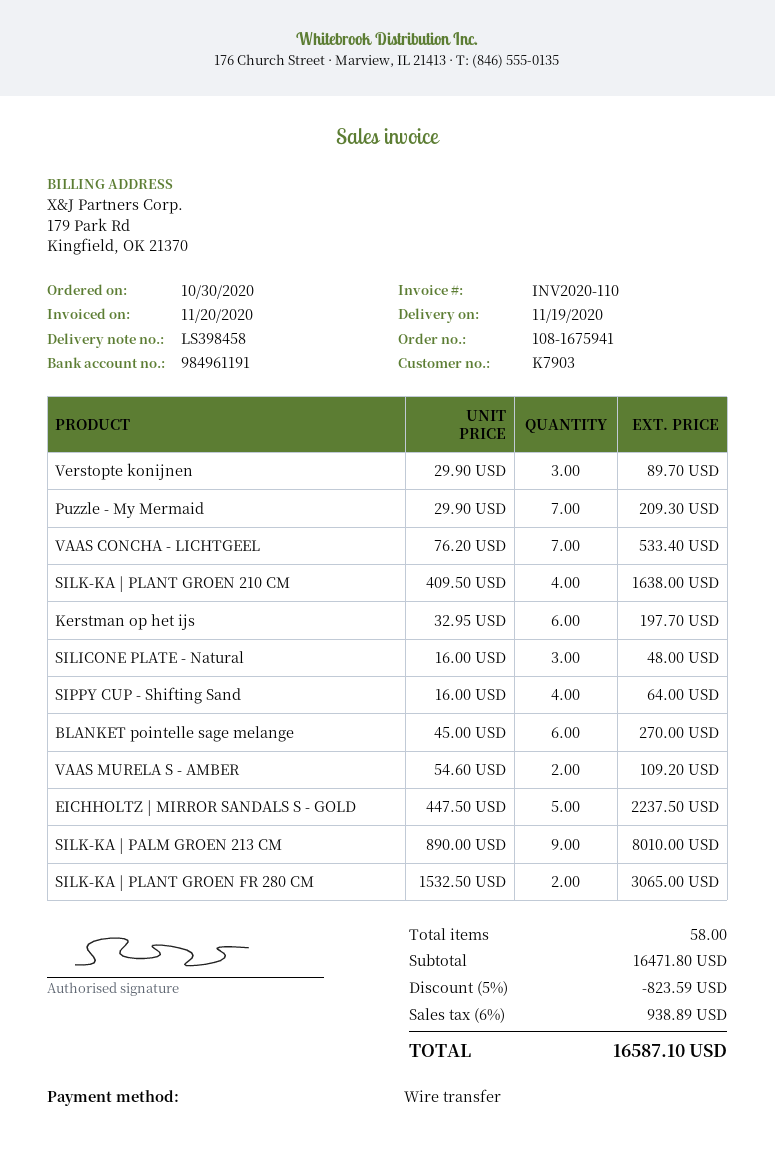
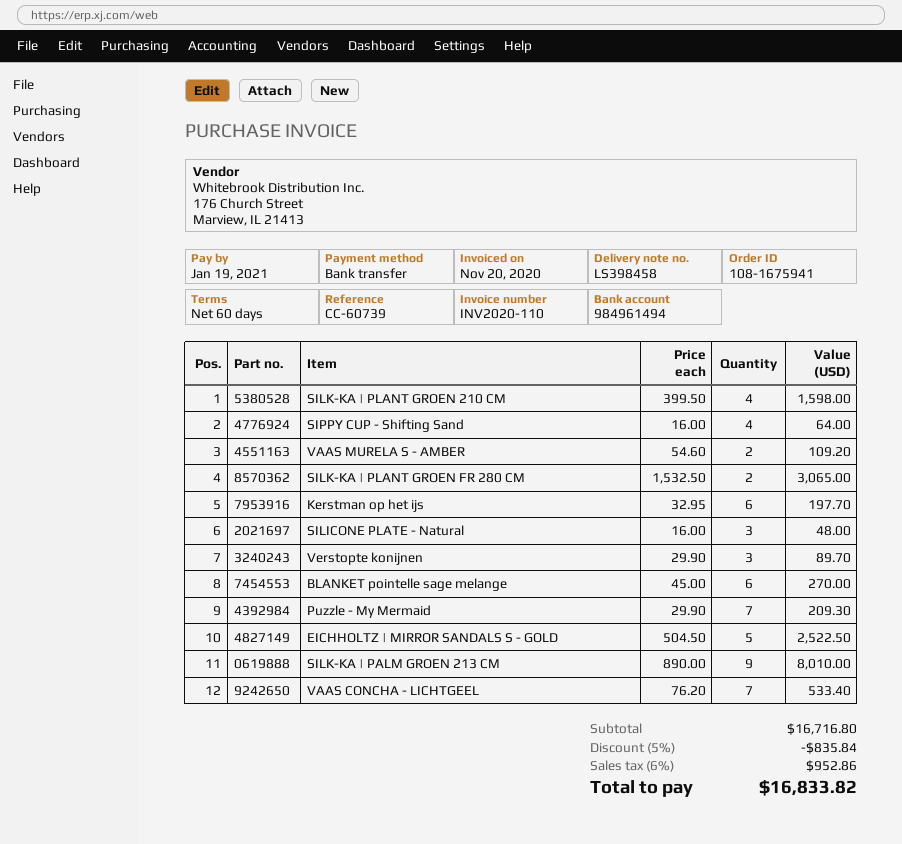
bank account: 984961191 -> 984961494
SILK-KA | PLANT GROEN 210 CM: 4 x 409.50 = 1638.00 -> 4 x 399.50 = 1598.00
EICHHOLTZ | MIRROR SANDALS S - GOLD: 5 x 447.50 = 2237.50 -> 5 x 504.50 = 2522.50
subtotal: 16471.80 -> 16716.80
discount: 5% = 823.59 -> 5% = 835.84
tax: 6% = 938.89 -> 6% = 952.86
total: 16587.10 -> 16833.82

